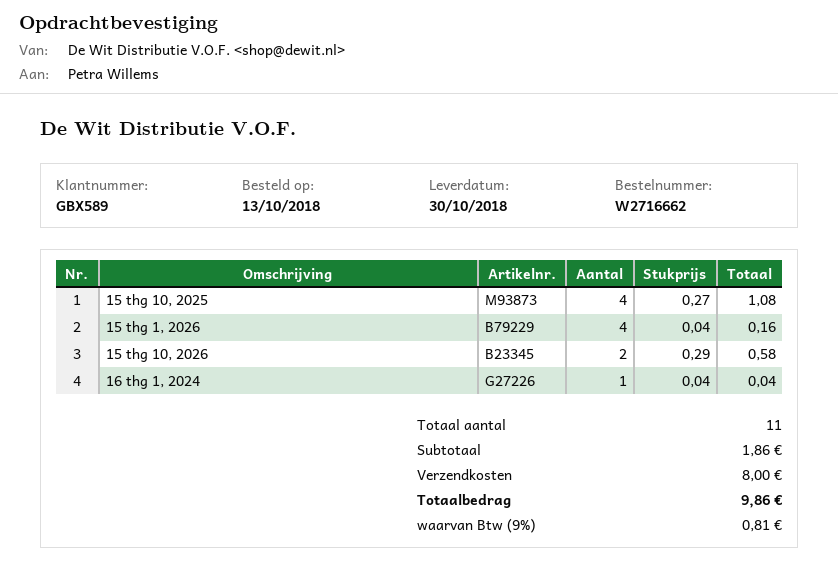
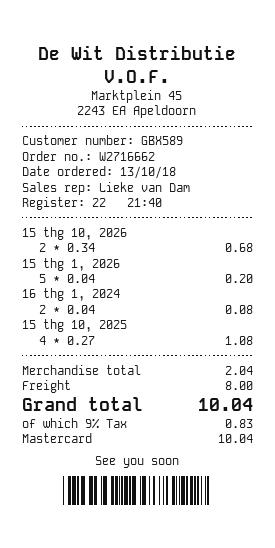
15 thg 1, 2026: 4 x 0.04 = 0.16 -> 5 x 0.04 = 0.20
15 thg 10, 2026: 2 x 0.29 = 0.58 -> 2 x 0.34 = 0.68
16 thg 1, 2024: 1 x 0.04 = 0.04 -> 2 x 0.04 = 0.08
subtotal: 1.86 -> 2.04
tax: 9% = 0.81 -> 9% = 0.83
total: 9.86 -> 10.04

